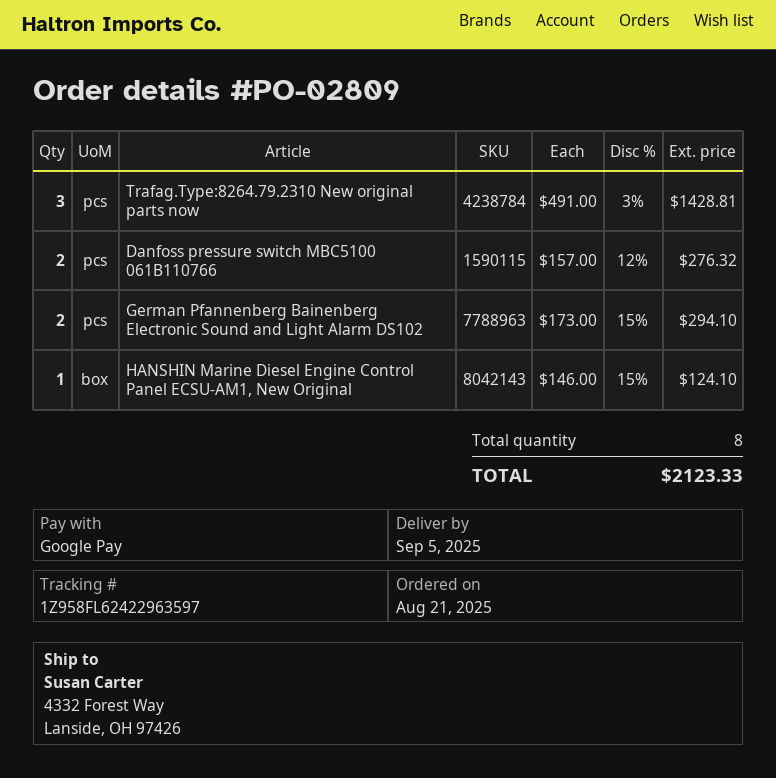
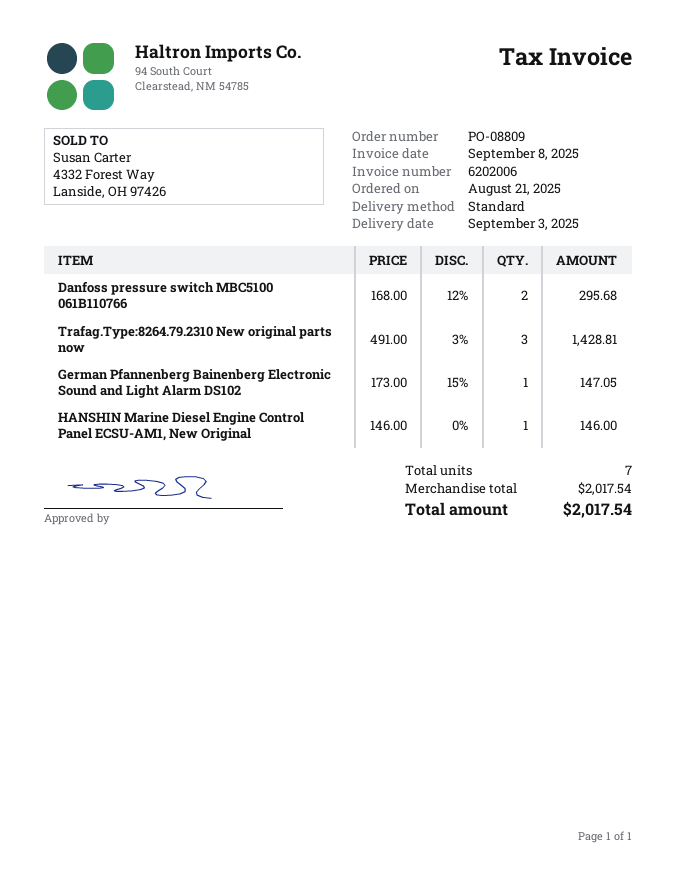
order number: PO-02809 -> PO-08809
delivery date: 2025-09-05 -> 2025-09-03
Danfoss pressure switch MBC5100 061B110766: 2 x 157.00 - 12% = 276.32 -> 2 x 168.00 - 12% = 295.68
German Pfannenberg Bainenberg Electronic Sound and Light Alarm DS102: 2 x 173.00 - 15% = 294.10 -> 1 x 173.00 - 15% = 147.05
HANSHIN Marine Diesel Engine Control Panel ECSU-AM1, New Original: 1 x 146.00 - 15% = 124.10 -> 1 x 146.00 = 146.00
total quantity: 8 -> 7
total: 2123.33 -> 2017.54

